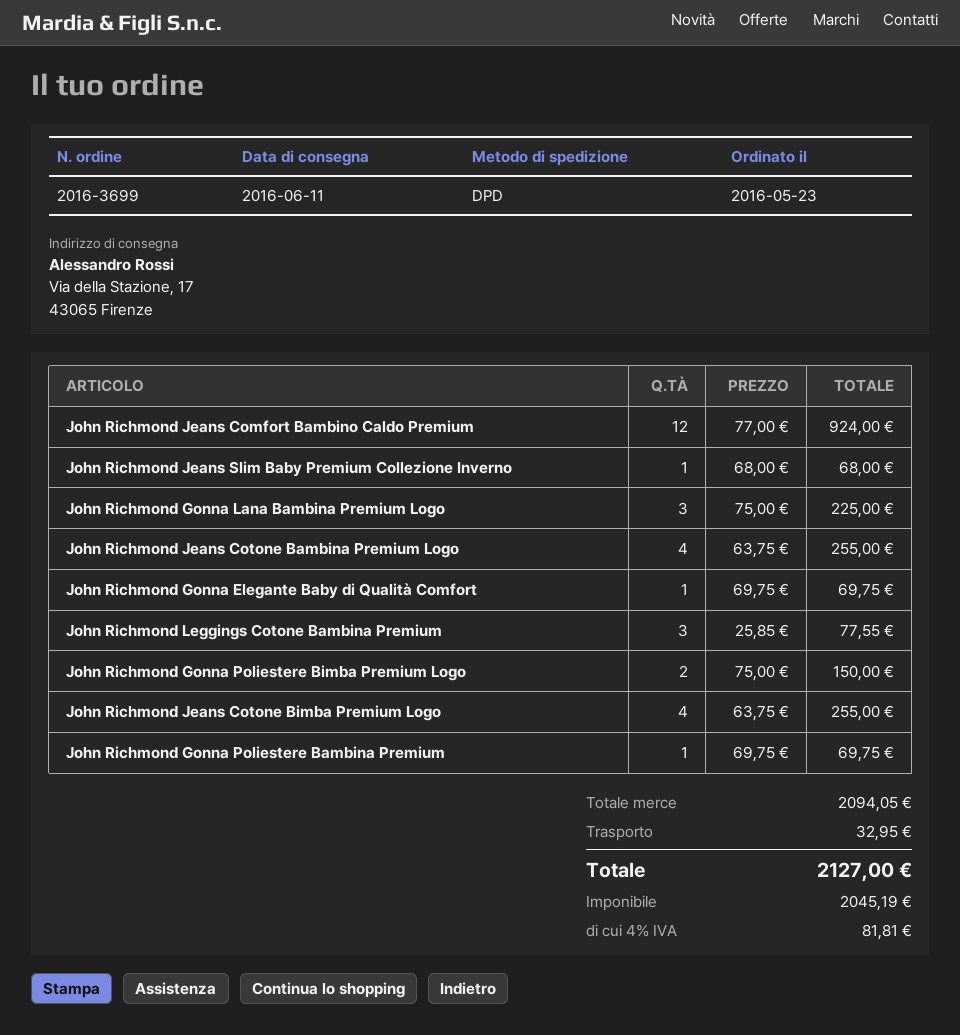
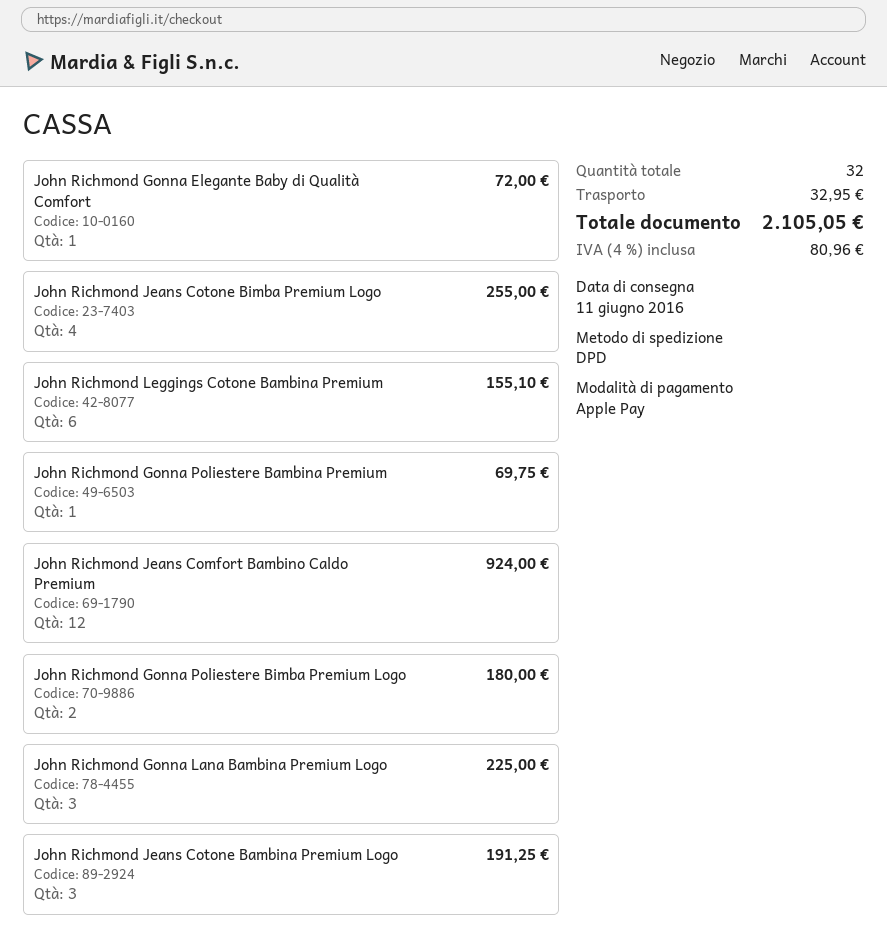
John Richmond Jeans Slim Baby Premium Collezione Inverno: 1 for 68.00 -> none
John Richmond Jeans Cotone Bambina Premium Logo: 4 for 255.00 -> 3 for 191.25
John Richmond Gonna Elegante Baby di Qualità Comfort: 1 for 69.75 -> 1 for 72.00
John Richmond Leggings Cotone Bambina Premium: 3 for 77.55 -> 6 for 155.10
John Richmond Gonna Poliestere Bimba Premium Logo: 2 for 150.00 -> 2 for 180.00
tax: 4% = 81.81 -> 4% = 80.96
total: 2127.00 -> 2105.05

